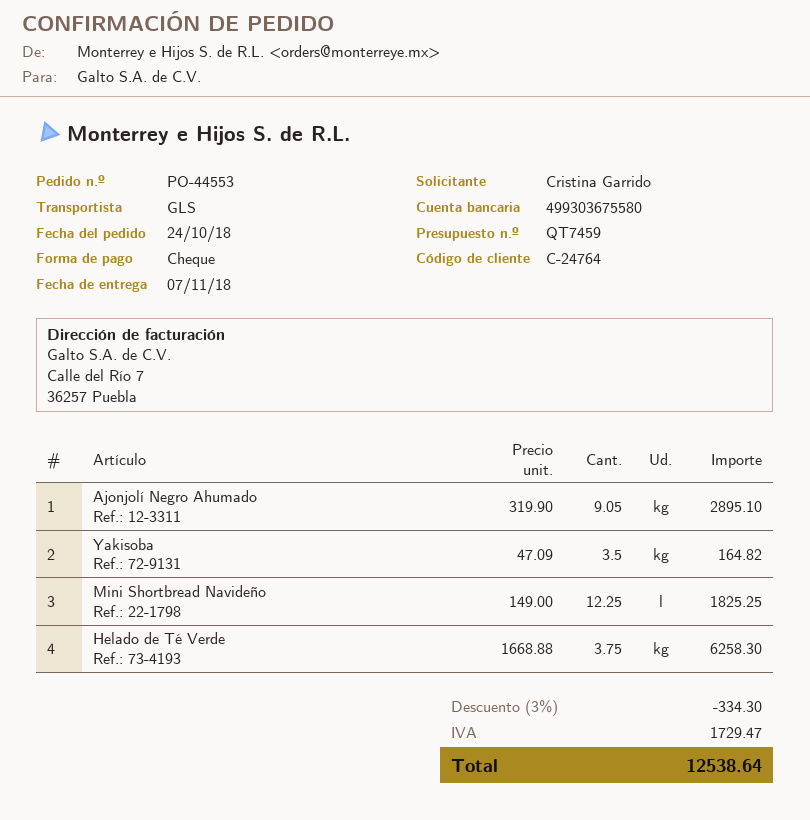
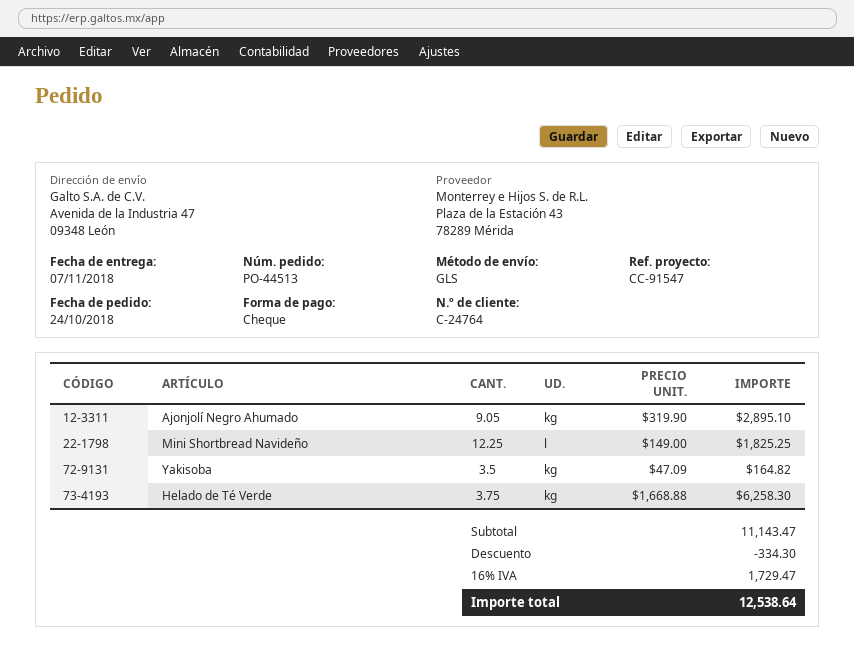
order number: PO-44553 -> PO-44513

